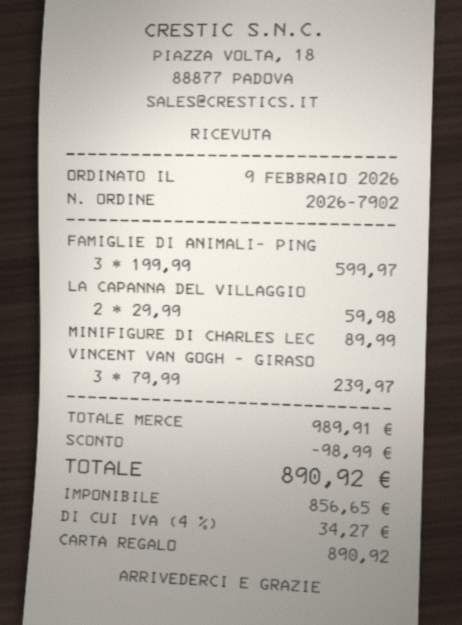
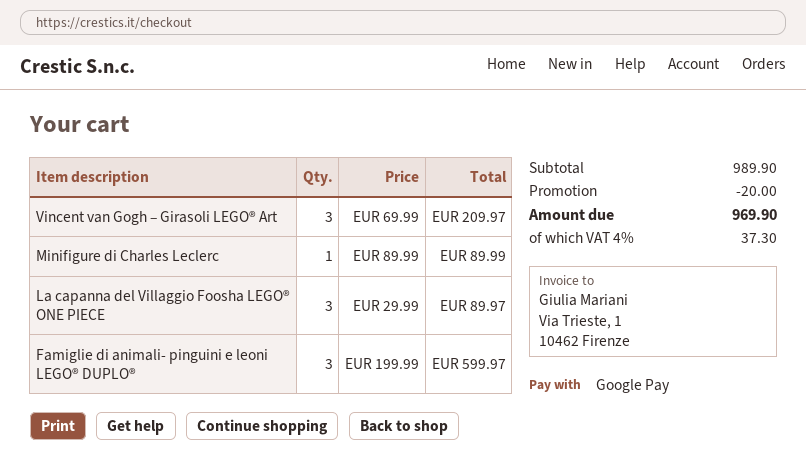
payment method: gift card -> Google Pay
LA CAPANNA DEL VILLAGGIO: 2 x 29.99 = 59.98 -> 3 x 29.99 = 89.97
VINCENT VAN GOGH – GIRASO: 3 x 79.99 = 239.97 -> 3 x 69.99 = 209.97
subtotal: 989.91 -> 989.90
discount: 98.99 -> 20.00
tax: 4% = 34.27 -> 4% = 37.30
total: 890.92 -> 969.90

